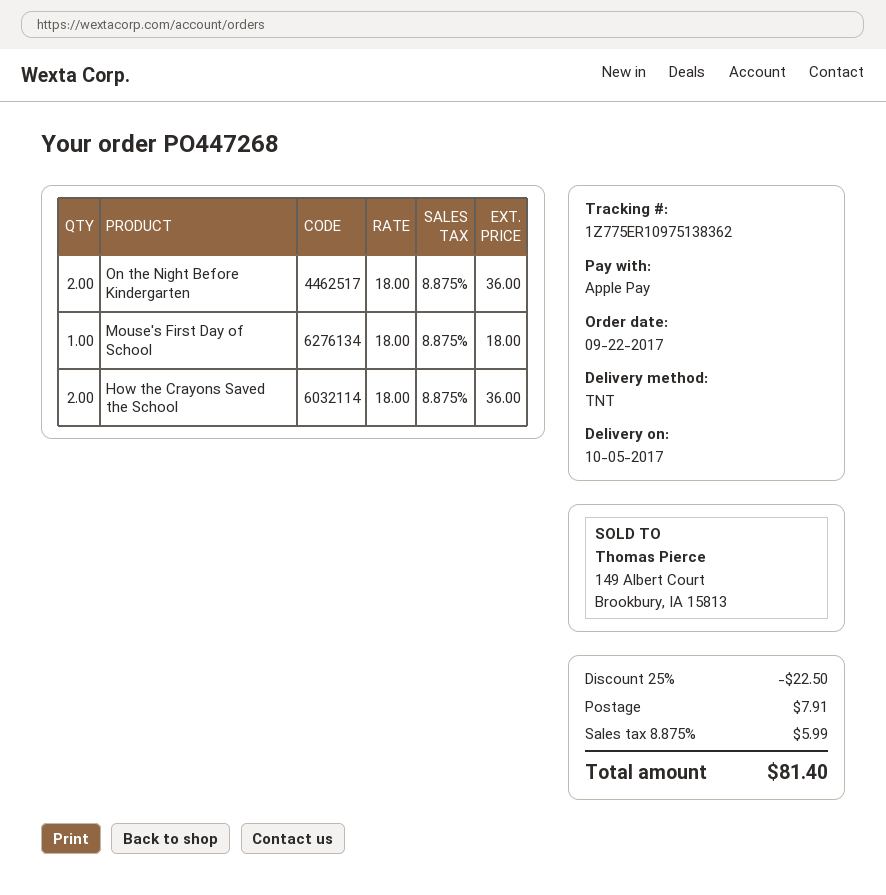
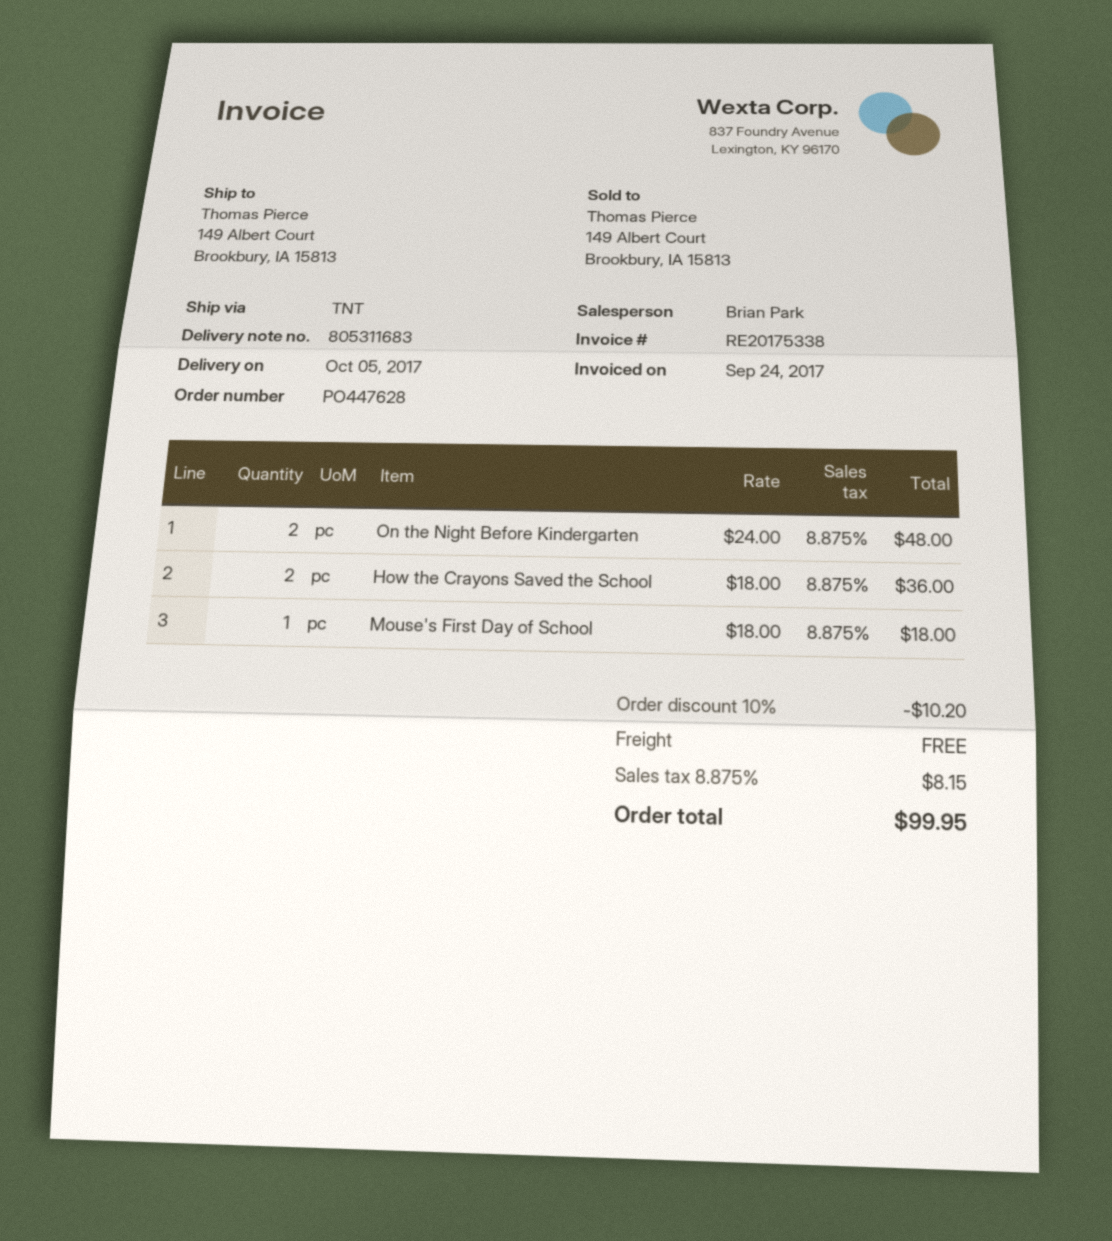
order number: PO447268 -> PO447628
On the Night Before Kindergarten: 2 x 18.00 = 36.00 -> 2 x 24.00 = 48.00
discount: 25% = 22.50 -> 10% = 10.20
shipping: 7.91 -> 0.00
tax: 8.875% = 5.99 -> 8.875% = 8.15
total: 81.40 -> 99.95

